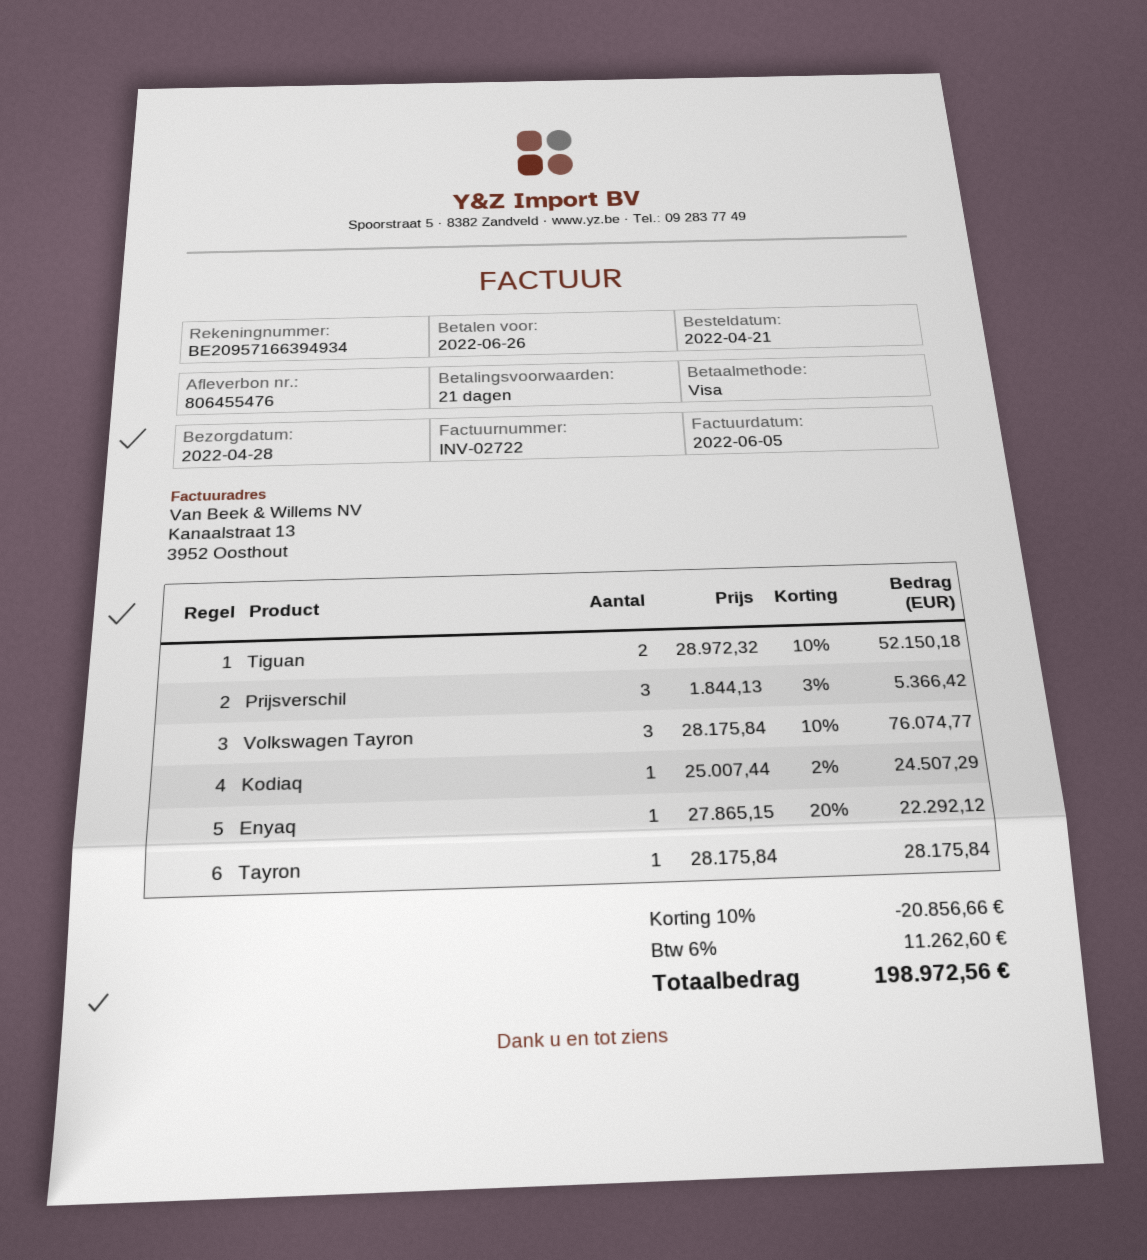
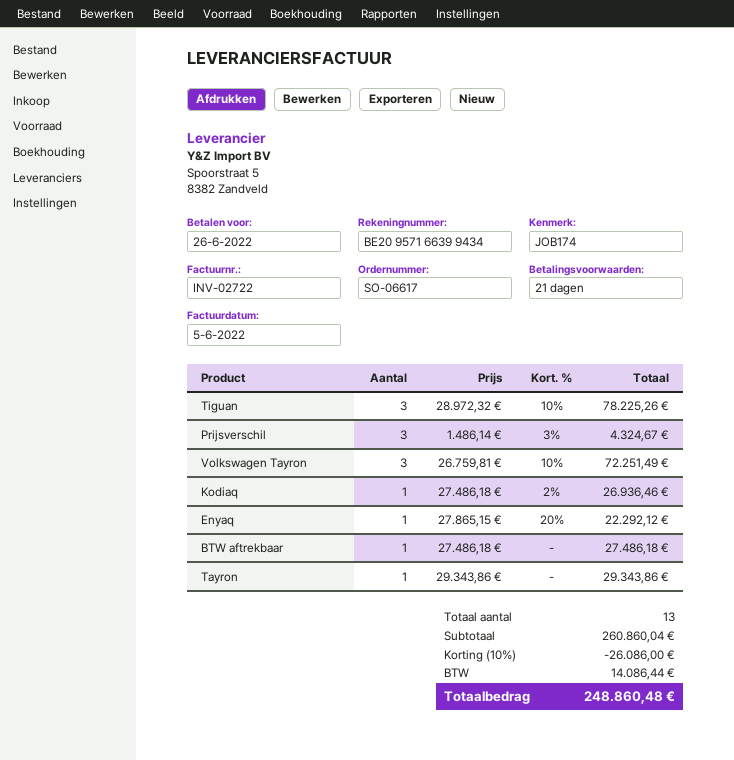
bank account: BE20957166394934 -> BE20957166399434
Tiguan: 2 x 28972.32 - 10% = 52150.18 -> 3 x 28972.32 - 10% = 78225.26
Prijsverschil: 3 x 1844.13 - 3% = 5366.42 -> 3 x 1486.14 - 3% = 4324.67
Volkswagen Tayron: 3 x 28175.84 - 10% = 76074.77 -> 3 x 26759.81 - 10% = 72251.49
Kodiaq: 1 x 25007.44 - 2% = 24507.29 -> 1 x 27486.18 - 2% = 26936.46
Tayron: 1 x 28175.84 = 28175.84 -> 1 x 29343.86 = 29343.86
BTW aftrekbaar: none -> 1 x 27486.18 = 27486.18
discount: 10% = 20856.66 -> 10% = 26086.00
tax: 11262.60 -> 14086.44
total: 198972.56 -> 248860.48

